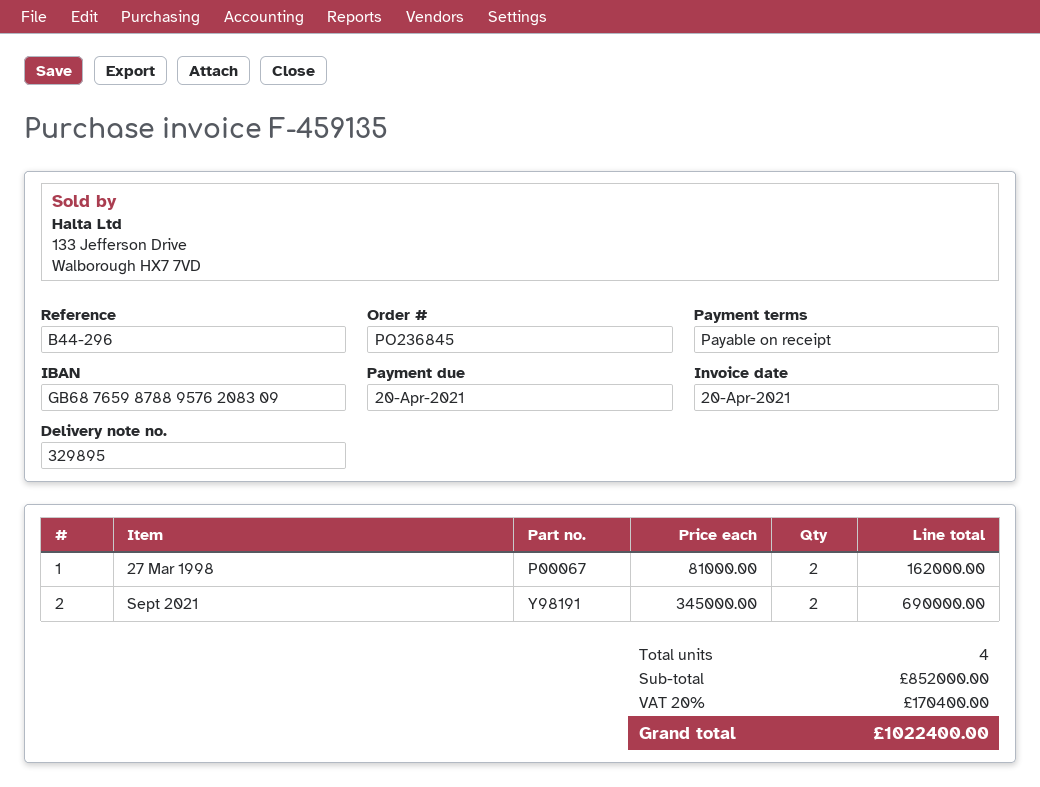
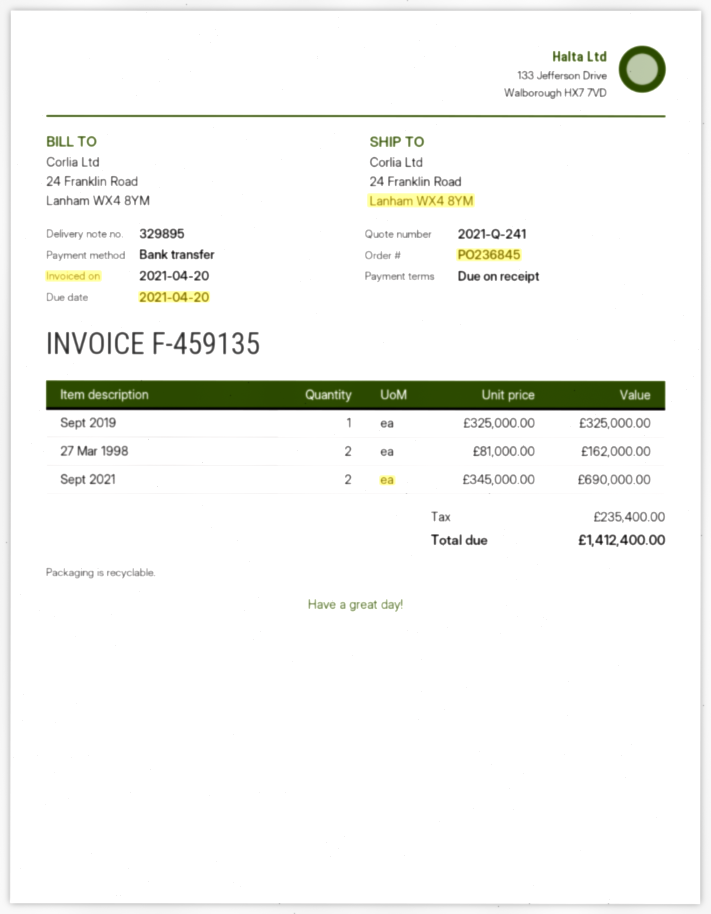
Sept 2019: none -> 1 x 325000.00 = 325000.00
tax: 170400.00 -> 235400.00
total: 1022400.00 -> 1412400.00

